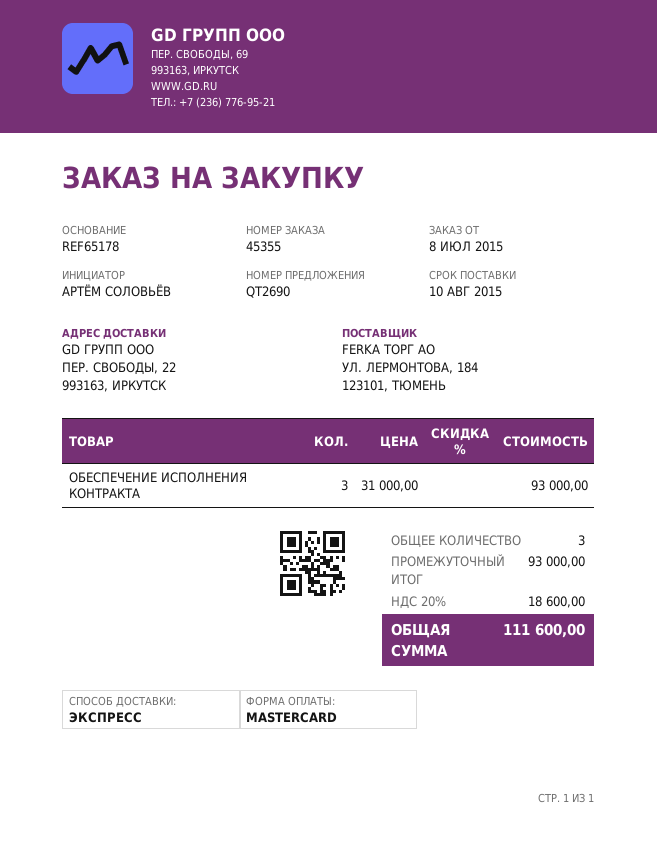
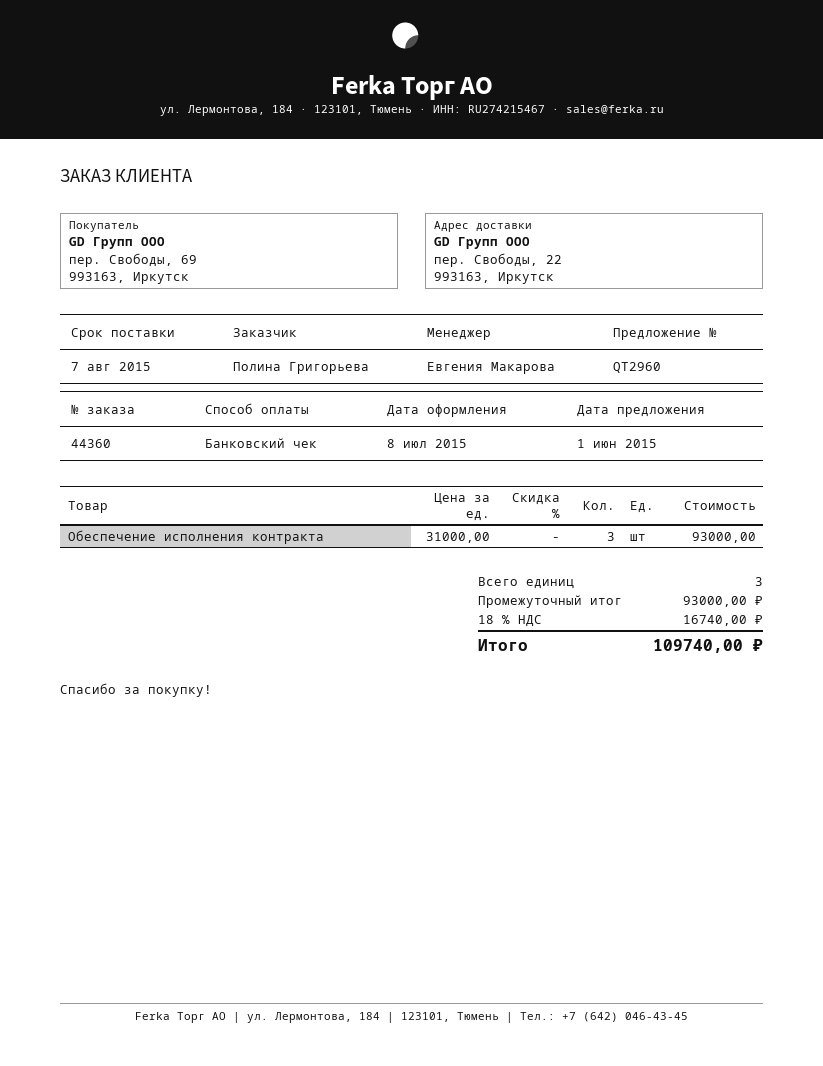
quote number: QT2690 -> QT2960
order number: 45355 -> 44360
delivery date: 2015-08-10 -> 2015-08-07
ordered by: АРТЁМ СОЛОВЬЁВ -> Полина Григорьева
payment method: Mastercard -> cheque
tax: 20% = 18600.00 -> 18% = 16740.00
total: 111600.00 -> 109740.00

